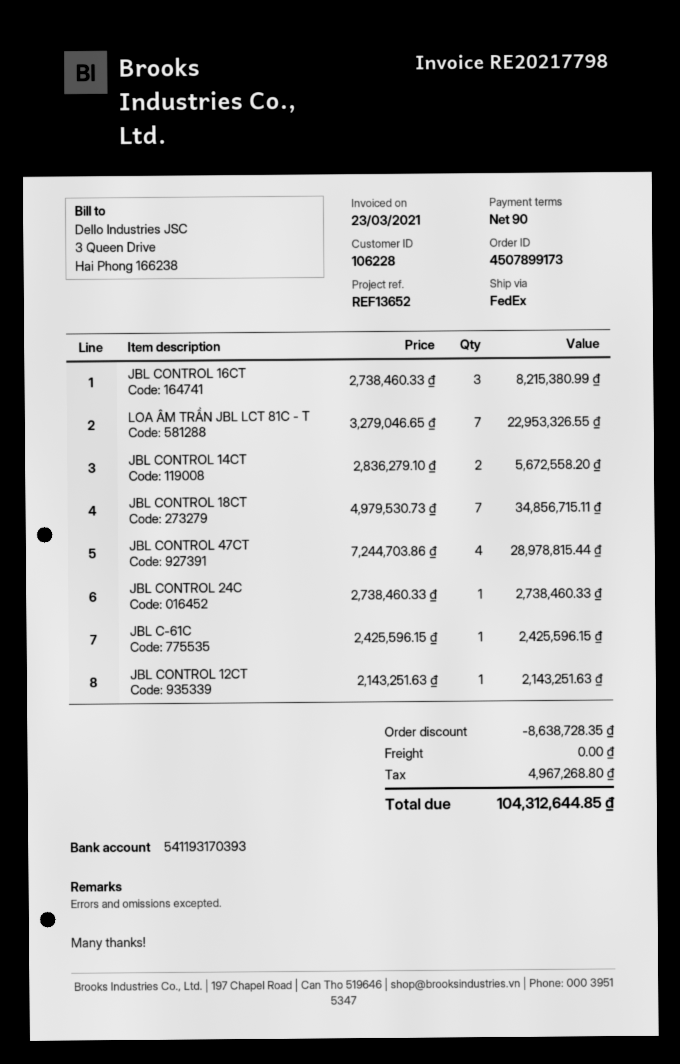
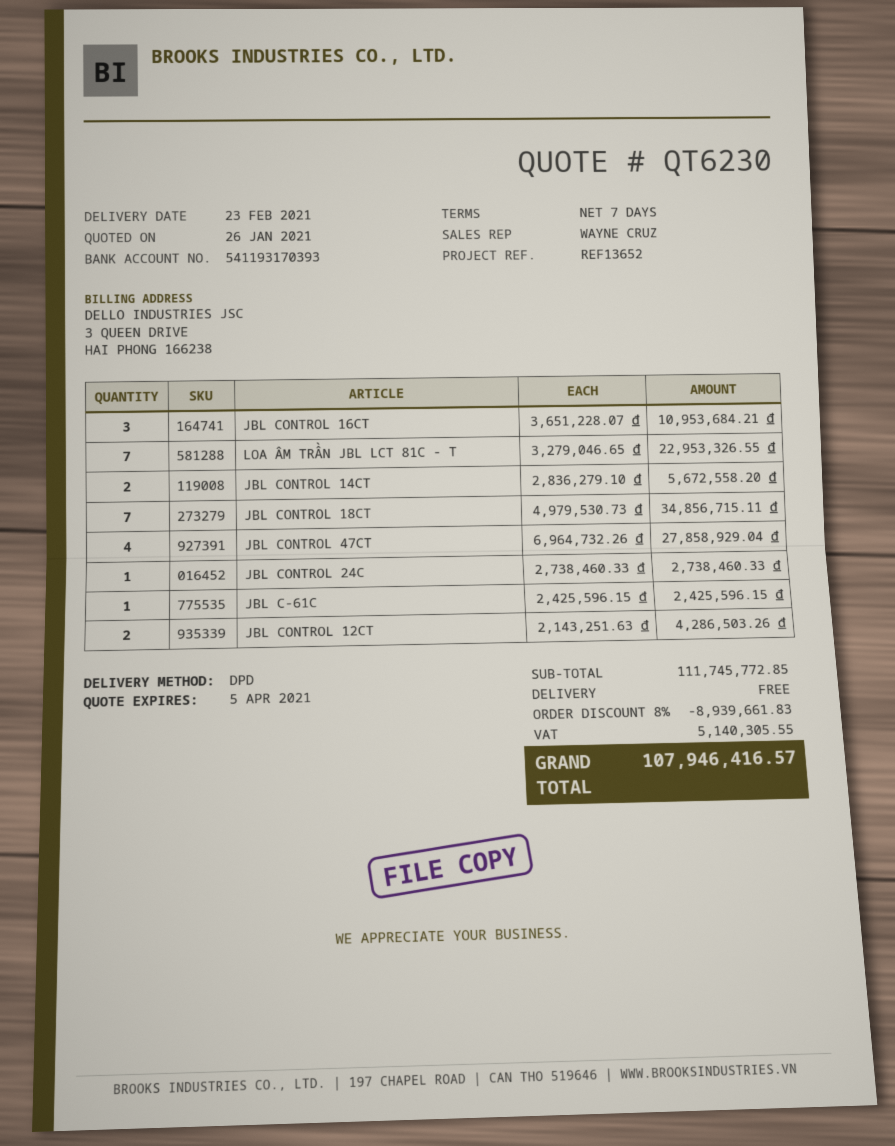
payment terms: 90 days -> 7 days
shipping method: FedEx -> DPD
JBL CONTROL 16CT: 3 x 2738460.33 = 8215380.99 -> 3 x 3651228.07 = 10953684.21
JBL CONTROL 47CT: 4 x 7244703.86 = 28978815.44 -> 4 x 6964732.26 = 27858929.04
JBL CONTROL 12CT: 1 x 2143251.63 = 2143251.63 -> 2 x 2143251.63 = 4286503.26
discount: 8638728.35 -> 8939661.83
tax: 4967268.80 -> 5140305.55
total: 104312644.85 -> 107946416.57

